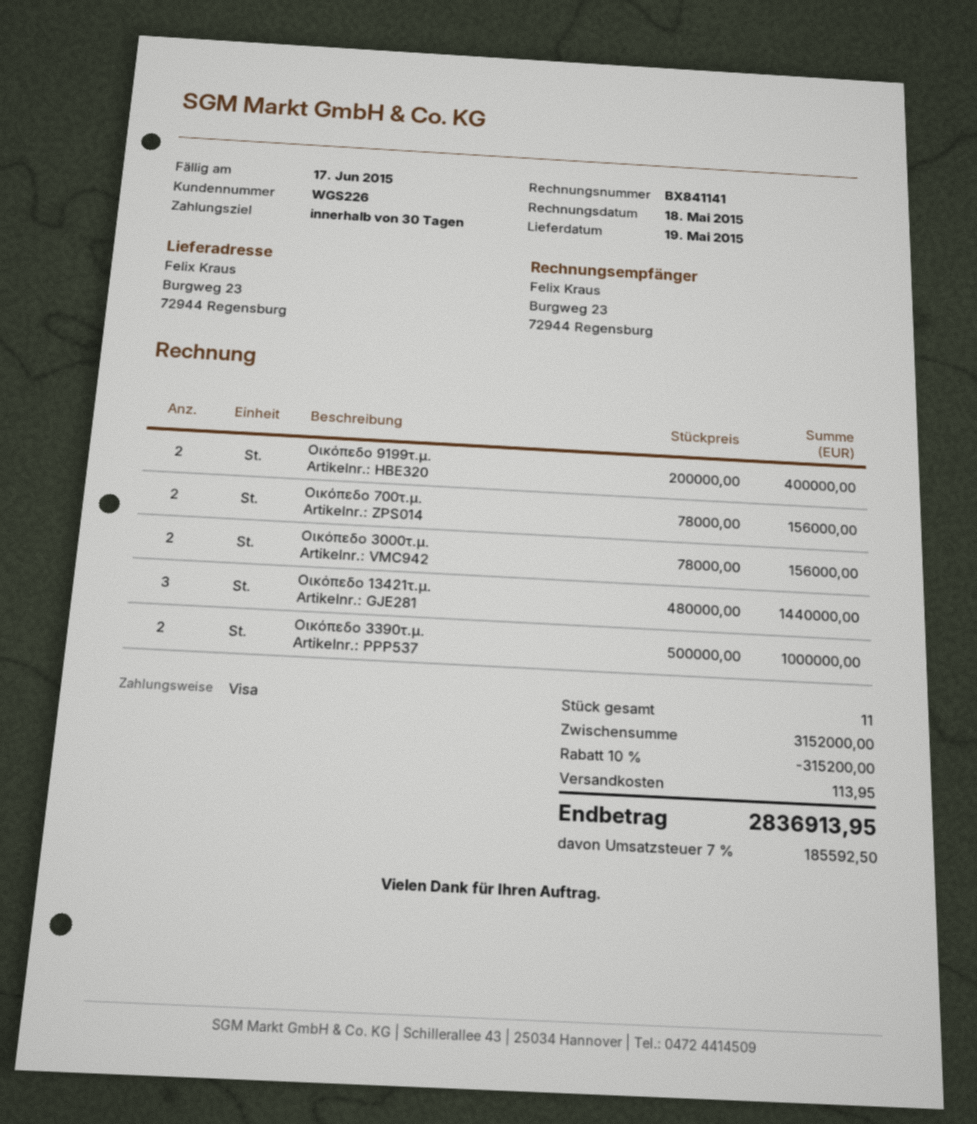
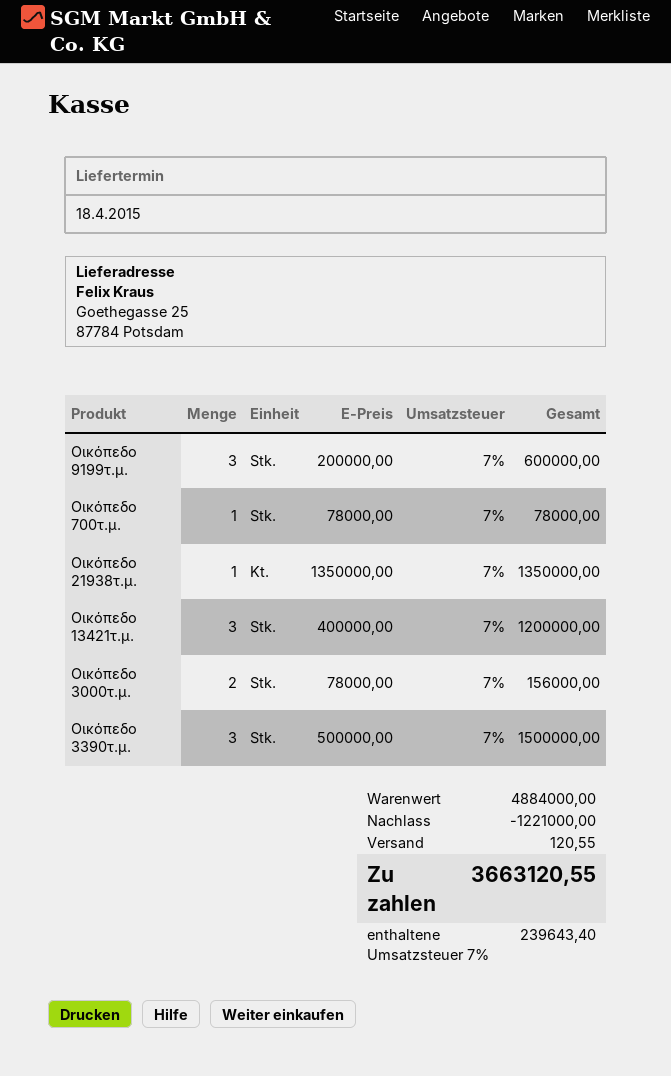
delivery date: 2015-05-19 -> 2015-04-18
ship to: Burgweg 23, 72944 Regensburg -> Goethegasse 25, 87784 Potsdam
Οικόπεδο 9199τ.μ.: 2 x 200000.00 = 400000.00 -> 3 x 200000.00 = 600000.00
Οικόπεδο 700τ.μ.: 2 x 78000.00 = 156000.00 -> 1 x 78000.00 = 78000.00
Οικόπεδο 13421τ.μ.: 3 x 480000.00 = 1440000.00 -> 3 x 400000.00 = 1200000.00
Οικόπεδο 3390τ.μ.: 2 x 500000.00 = 1000000.00 -> 3 x 500000.00 = 1500000.00
Οικόπεδο 21938τ.μ.: none -> 1 x 1350000.00 = 1350000.00
subtotal: 3152000.00 -> 4884000.00
discount: 315200.00 -> 1221000.00
shipping: 113.95 -> 120.55
tax: 7% = 185592.50 -> 7% = 239643.40
total: 2836913.95 -> 3663120.55

